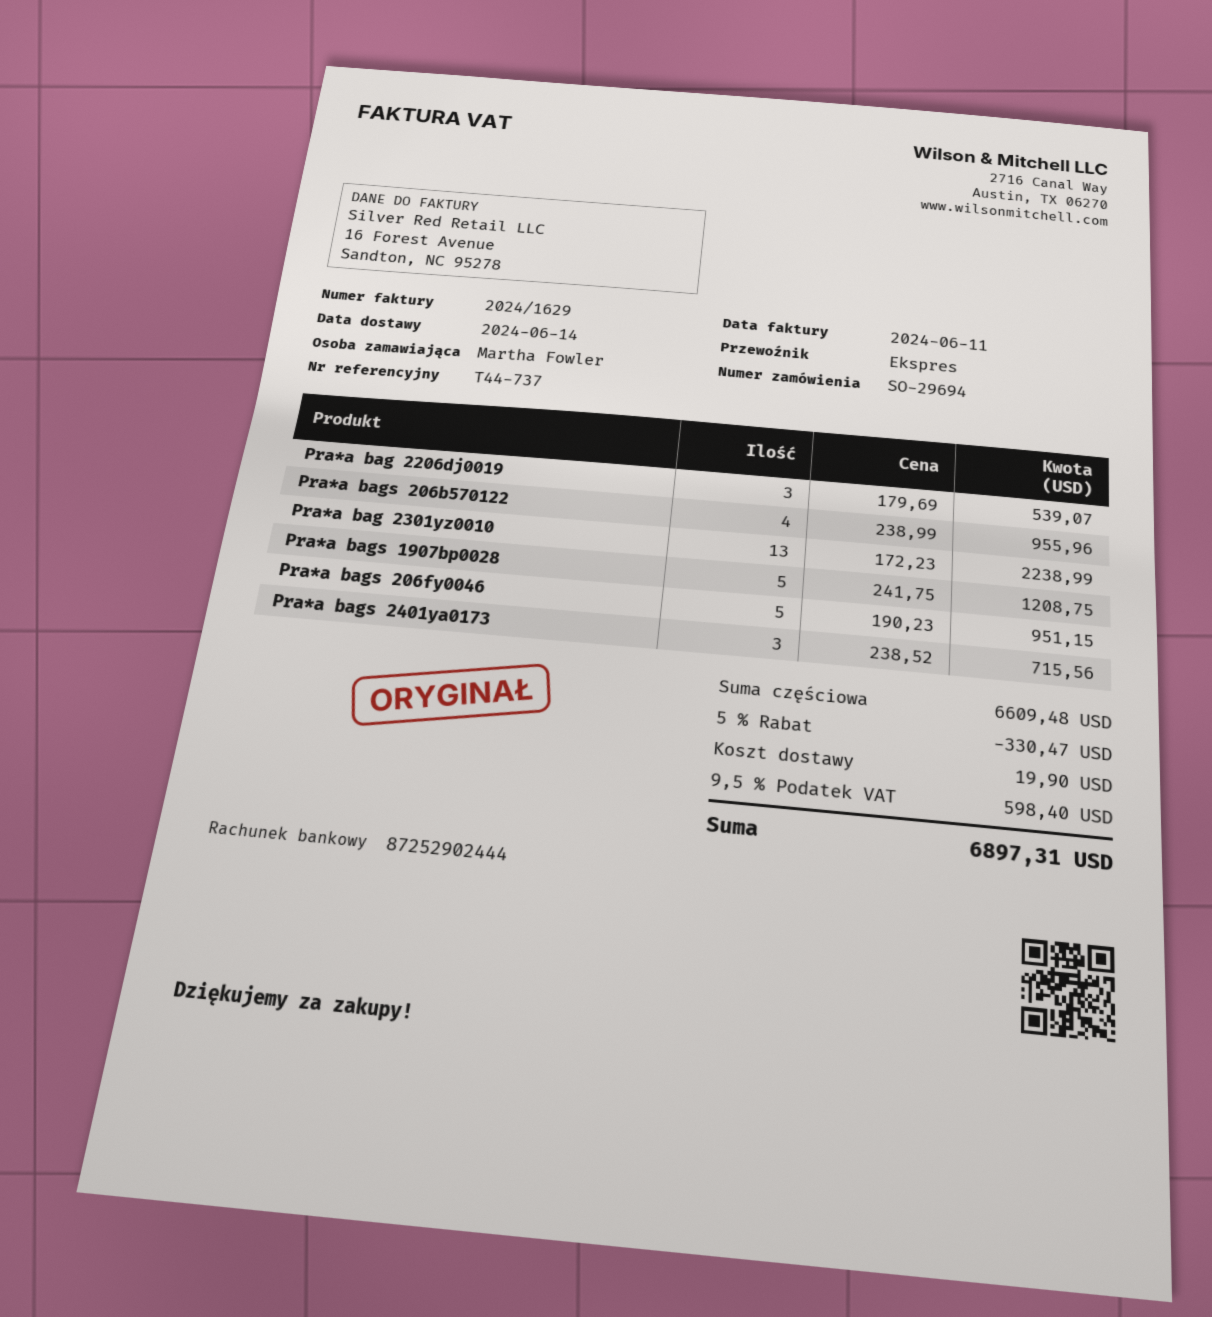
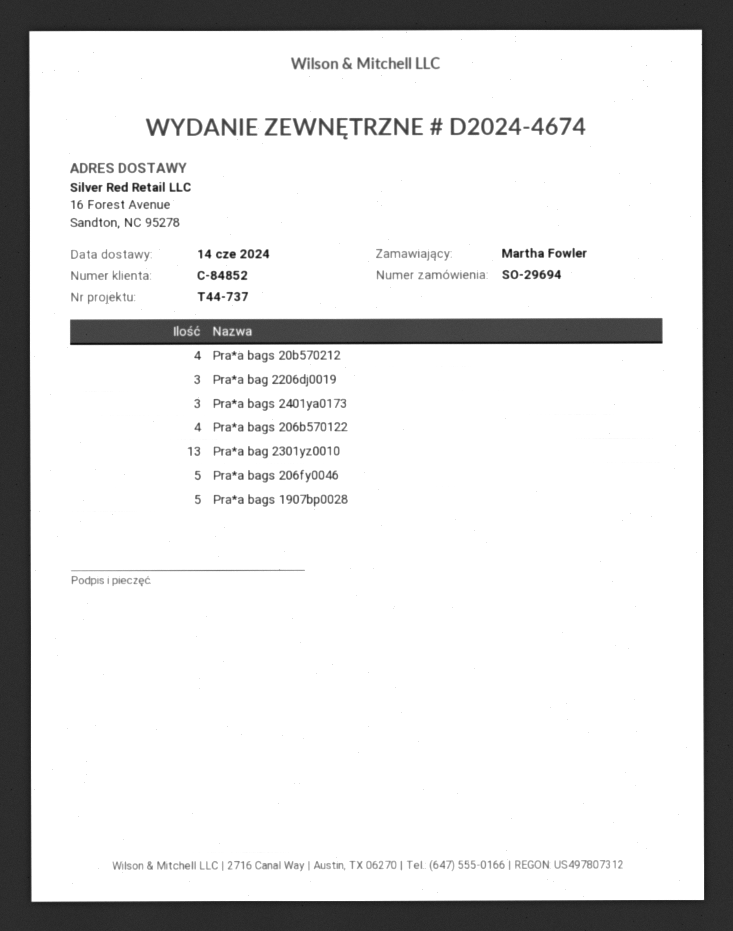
Pra*a bags 20b570212: none -> 4

